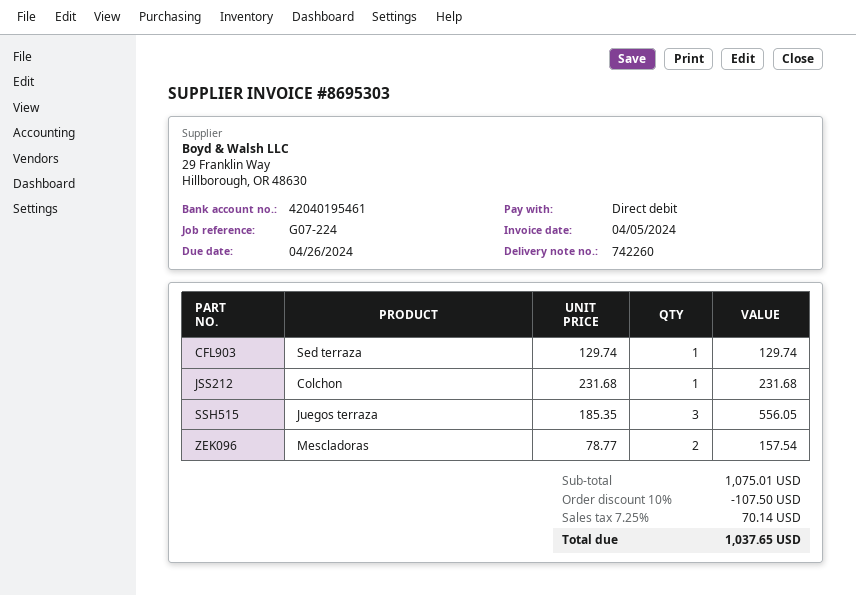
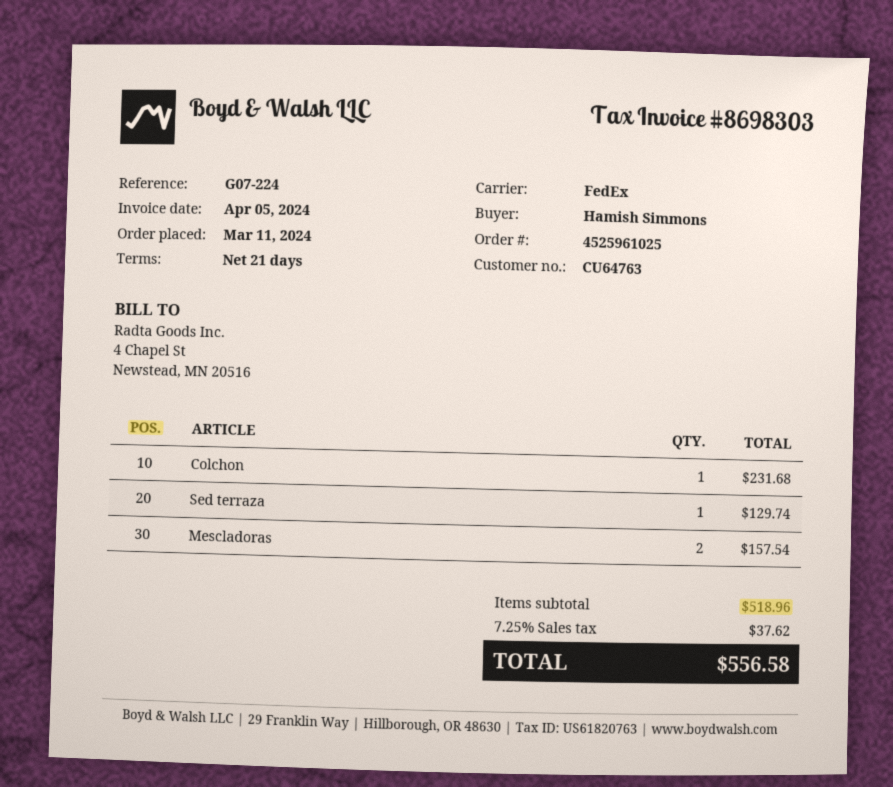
invoice number: 8695303 -> 8698303
Juegos terraza: 3 for 556.05 -> none
subtotal: 1075.01 -> 518.96
discount: 10% = 107.50 -> none
tax: 7.25% = 70.14 -> 7.25% = 37.62
total: 1037.65 -> 556.58

